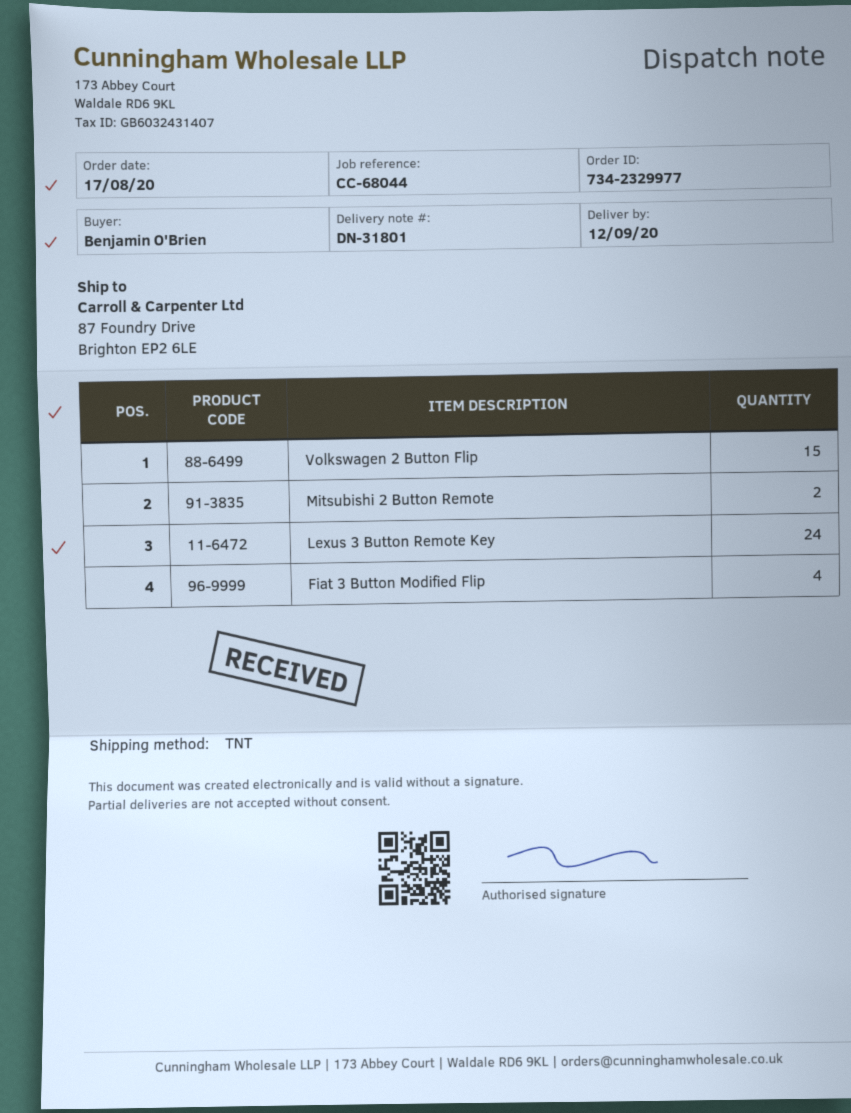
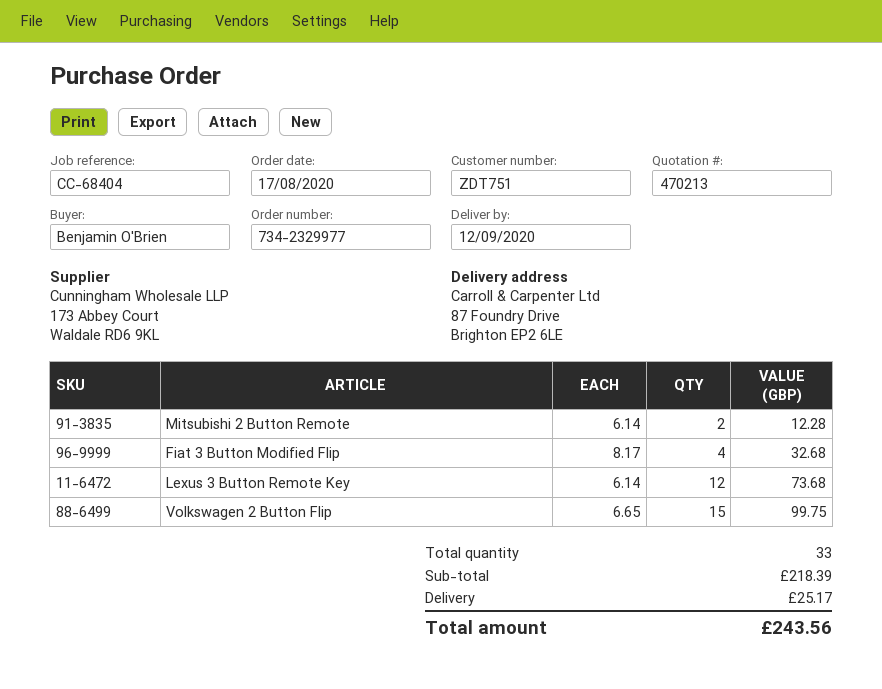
reference: CC-68044 -> CC-68404
Lexus 3 Button Remote Key: 24 -> 12

